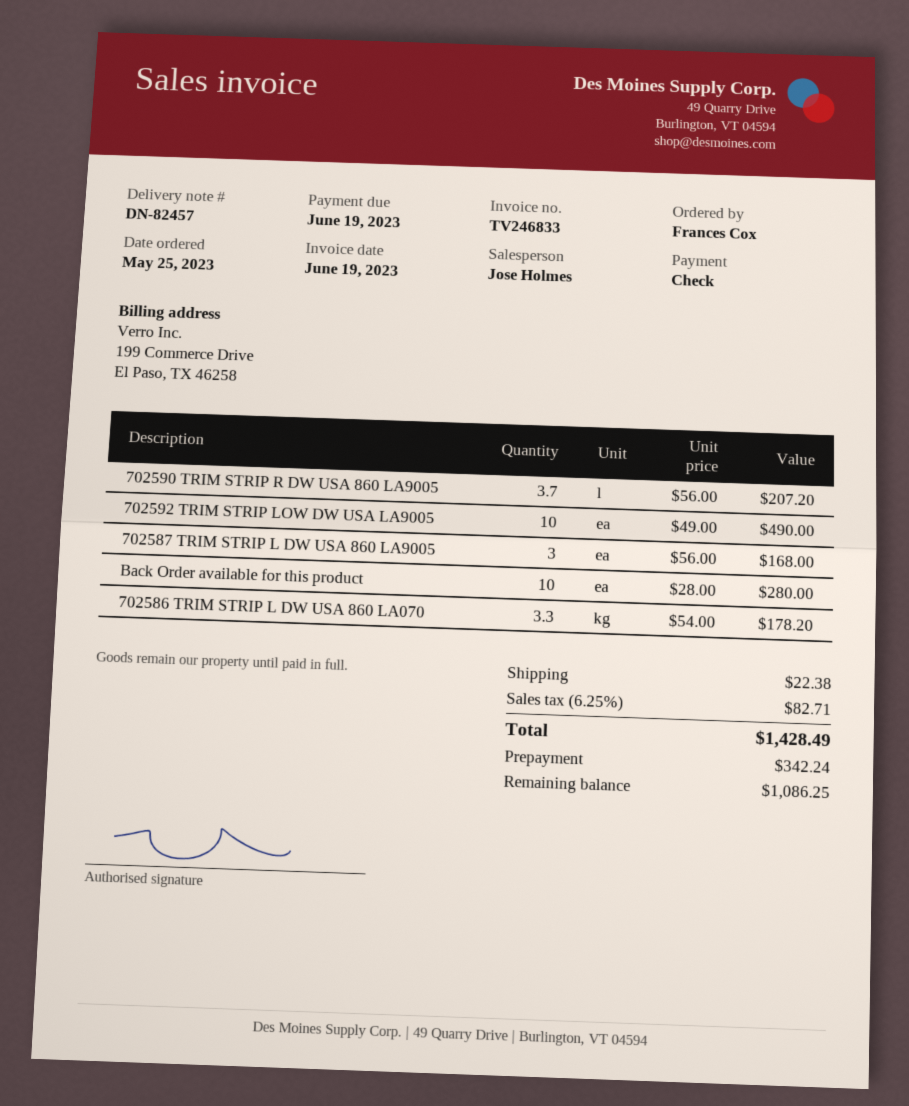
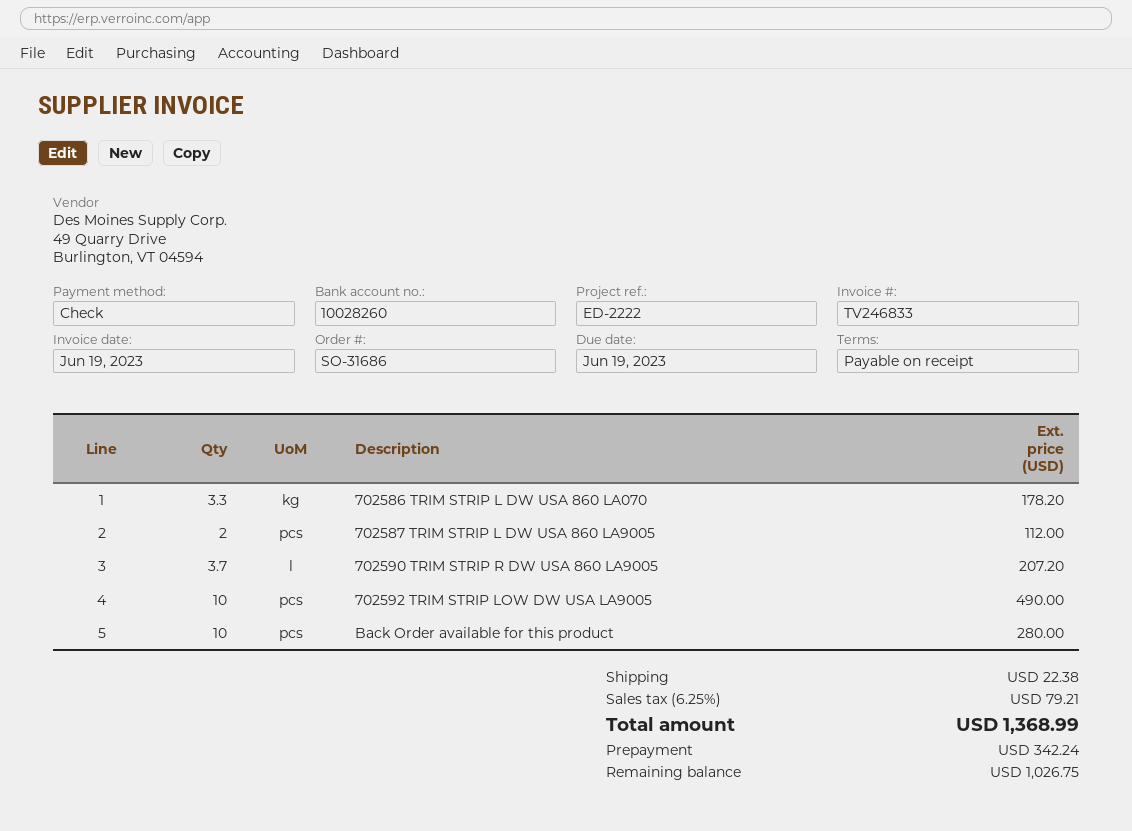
702587 TRIM STRIP L DW USA 860 LA9005: 3 for 168.00 -> 2 for 112.00
tax: 6.25% = 82.71 -> 6.25% = 79.21
total: 1428.49 -> 1368.99
balance: 1086.25 -> 1026.75

